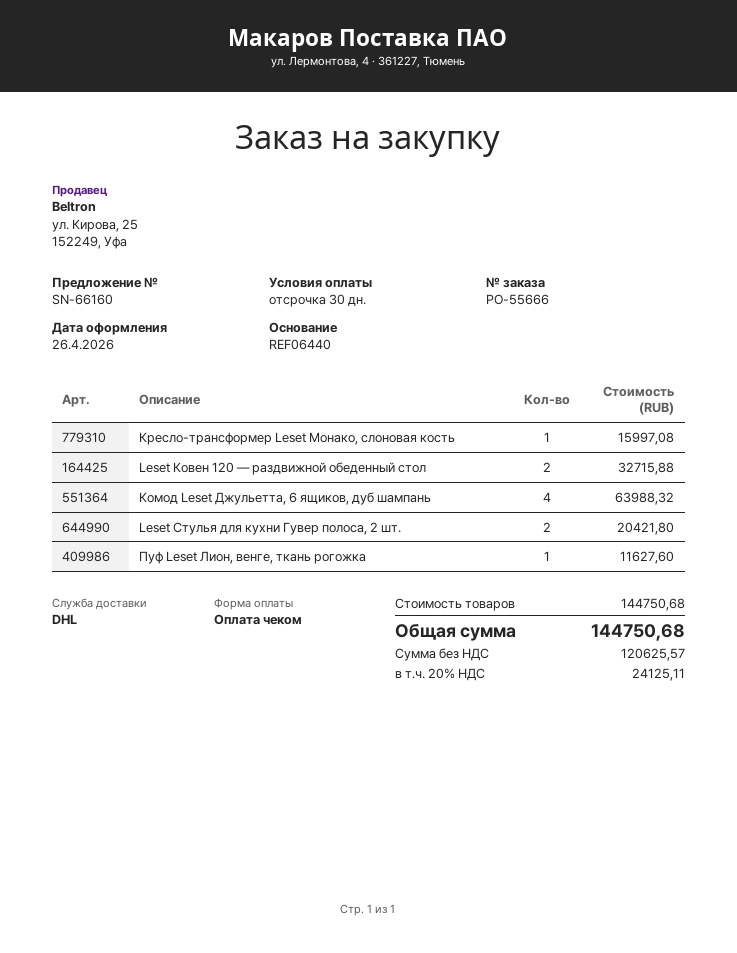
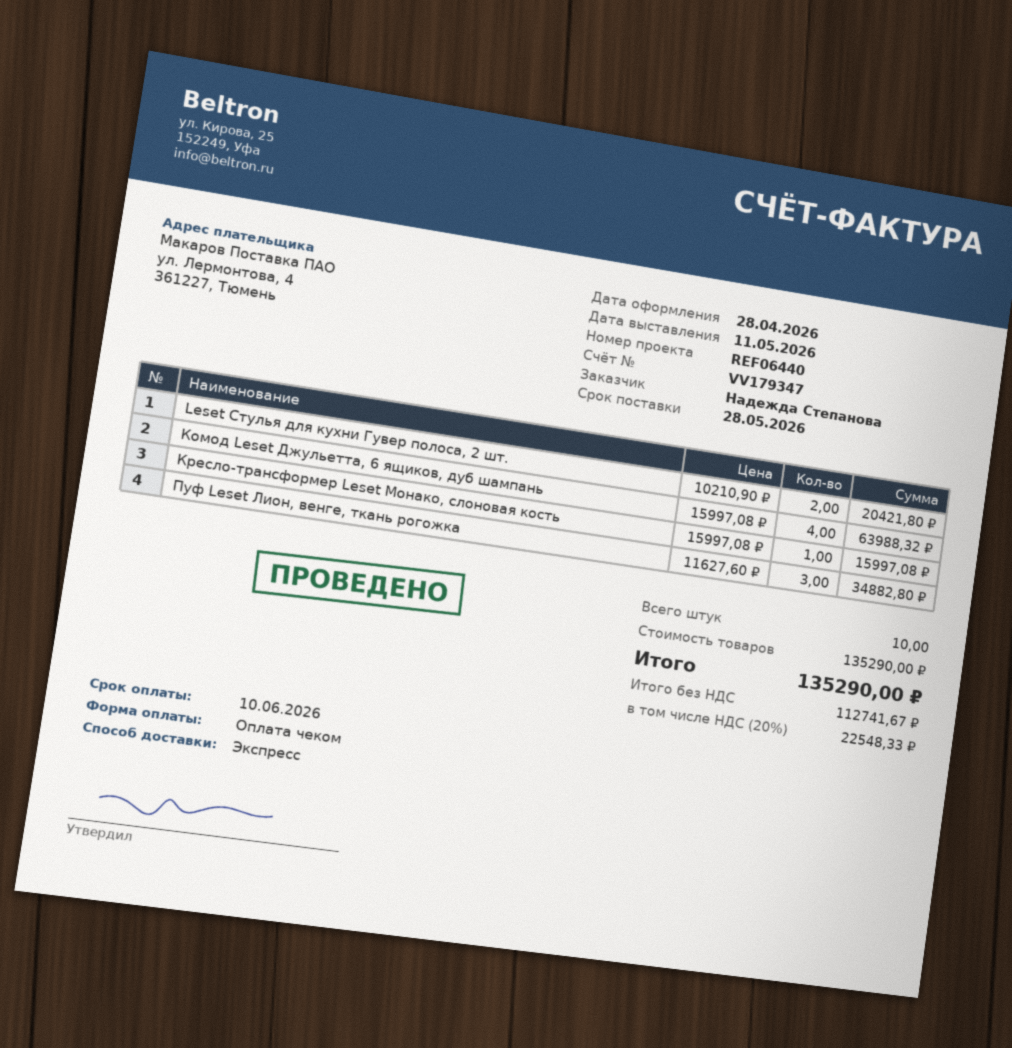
order date: 2026-04-26 -> 2026-04-28
shipping method: DHL -> express
Leset Ковен 120 — раздвижной обеденный стол: 2 for 32715.88 -> none
Пуф Leset Лион, венге, ткань рогожка: 1 for 11627.60 -> 3 for 34882.80
subtotal: 144750.68 -> 135290.00
net: 120625.57 -> 112741.67
tax: 20% = 24125.11 -> 20% = 22548.33
total: 144750.68 -> 135290.00

